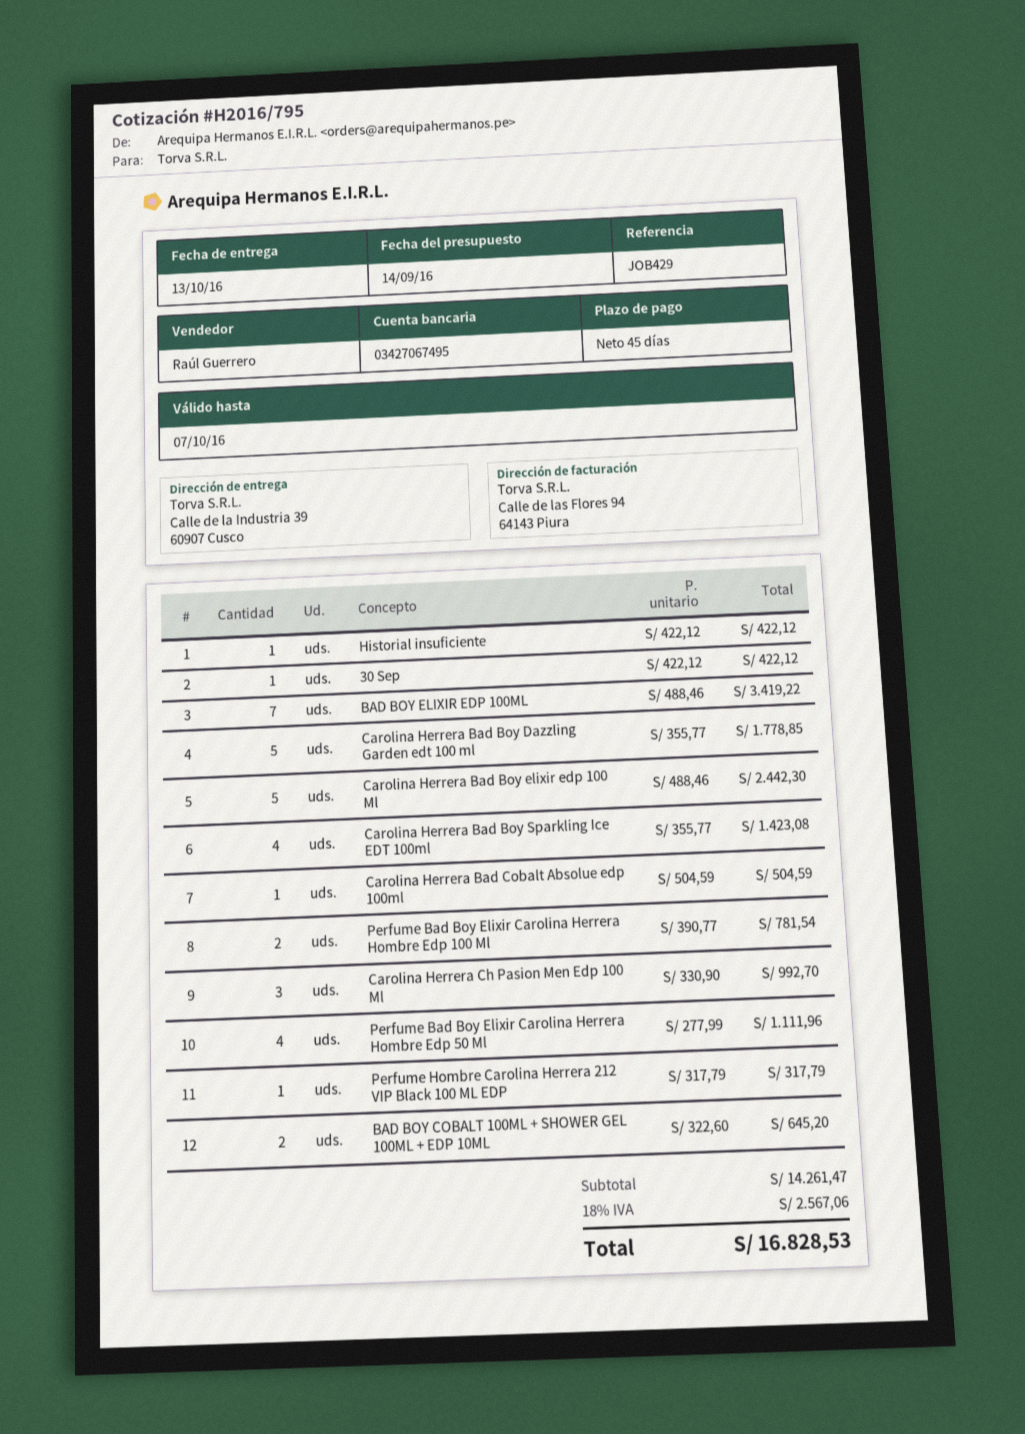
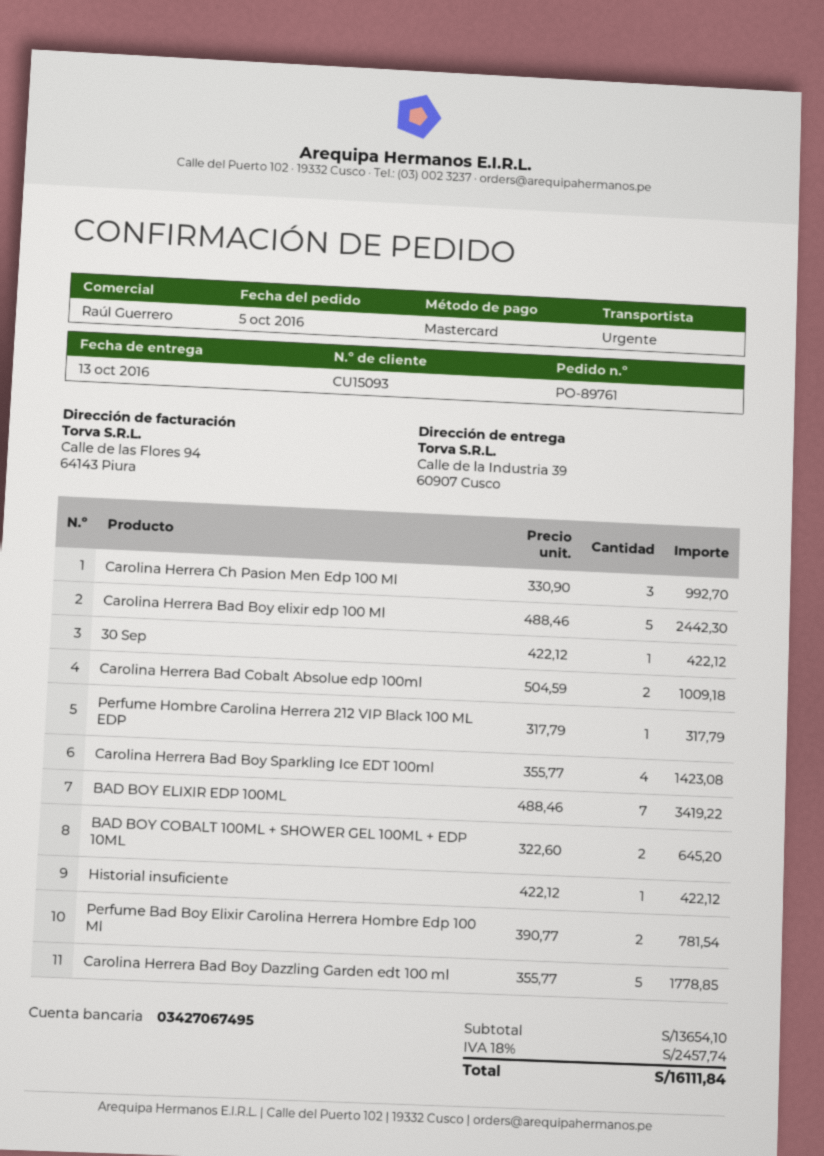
Carolina Herrera Bad Cobalt Absolue edp 100ml: 1 x 504.59 = 504.59 -> 2 x 504.59 = 1009.18
Perfume Bad Boy Elixir Carolina Herrera Hombre Edp 50 Ml: 4 x 277.99 = 1111.96 -> none
subtotal: 14261.47 -> 13654.10
tax: 18% = 2567.06 -> 18% = 2457.74
total: 16828.53 -> 16111.84

